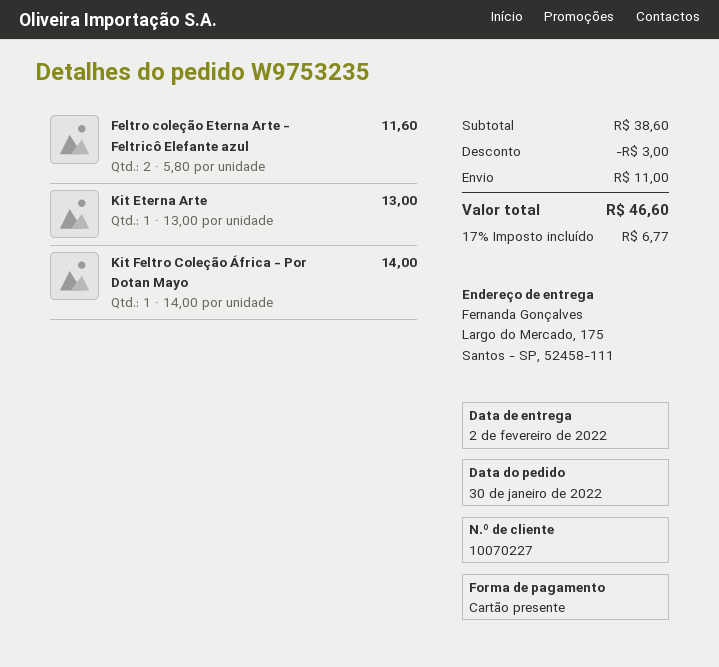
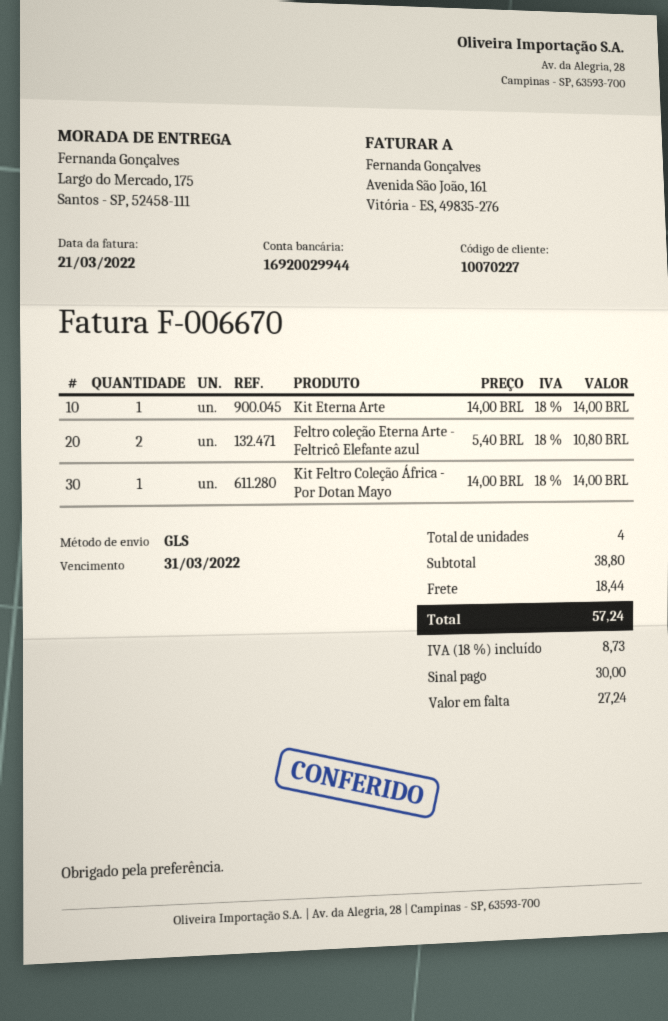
Feltro coleção Eterna Arte - Feltricô Elefante azul: 2 x 5.80 = 11.60 -> 2 x 5.40 = 10.80
Kit Eterna Arte: 1 x 13.00 = 13.00 -> 1 x 14.00 = 14.00
subtotal: 38.60 -> 38.80
discount: 3.00 -> none
shipping: 11.00 -> 18.44
tax: 17% = 6.77 -> 18% = 8.73
total: 46.60 -> 57.24

